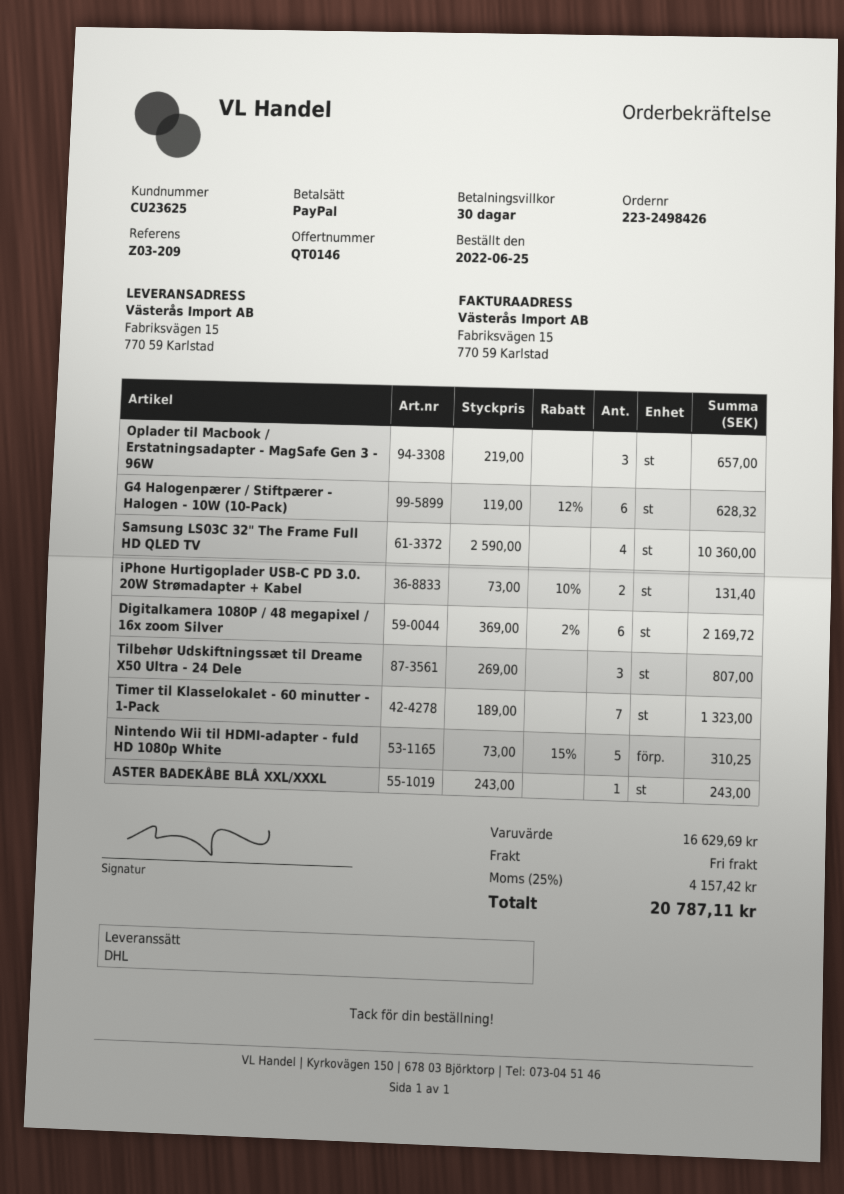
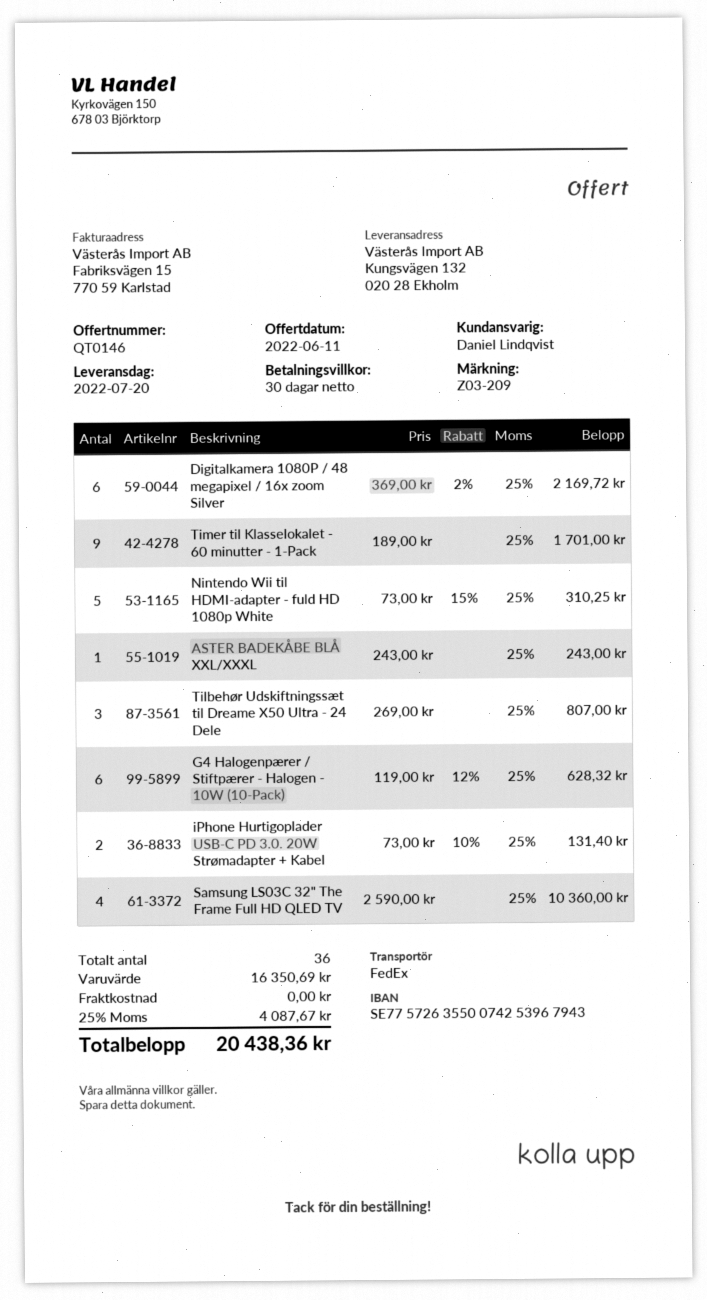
shipping method: DHL -> FedEx
ship to: Fabriksvägen 15, 770 59 Karlstad -> Kungsvägen 132, 020 28 Ekholm
Oplader til Macbook / Erstatningsadapter - MagSafe Gen 3 - 96W: 3 x 219.00 = 657.00 -> none
Timer til Klasselokalet - 60 minutter - 1-Pack: 7 x 189.00 = 1323.00 -> 9 x 189.00 = 1701.00
subtotal: 16629.69 -> 16350.69
tax: 25% = 4157.42 -> 25% = 4087.67
total: 20787.11 -> 20438.36

